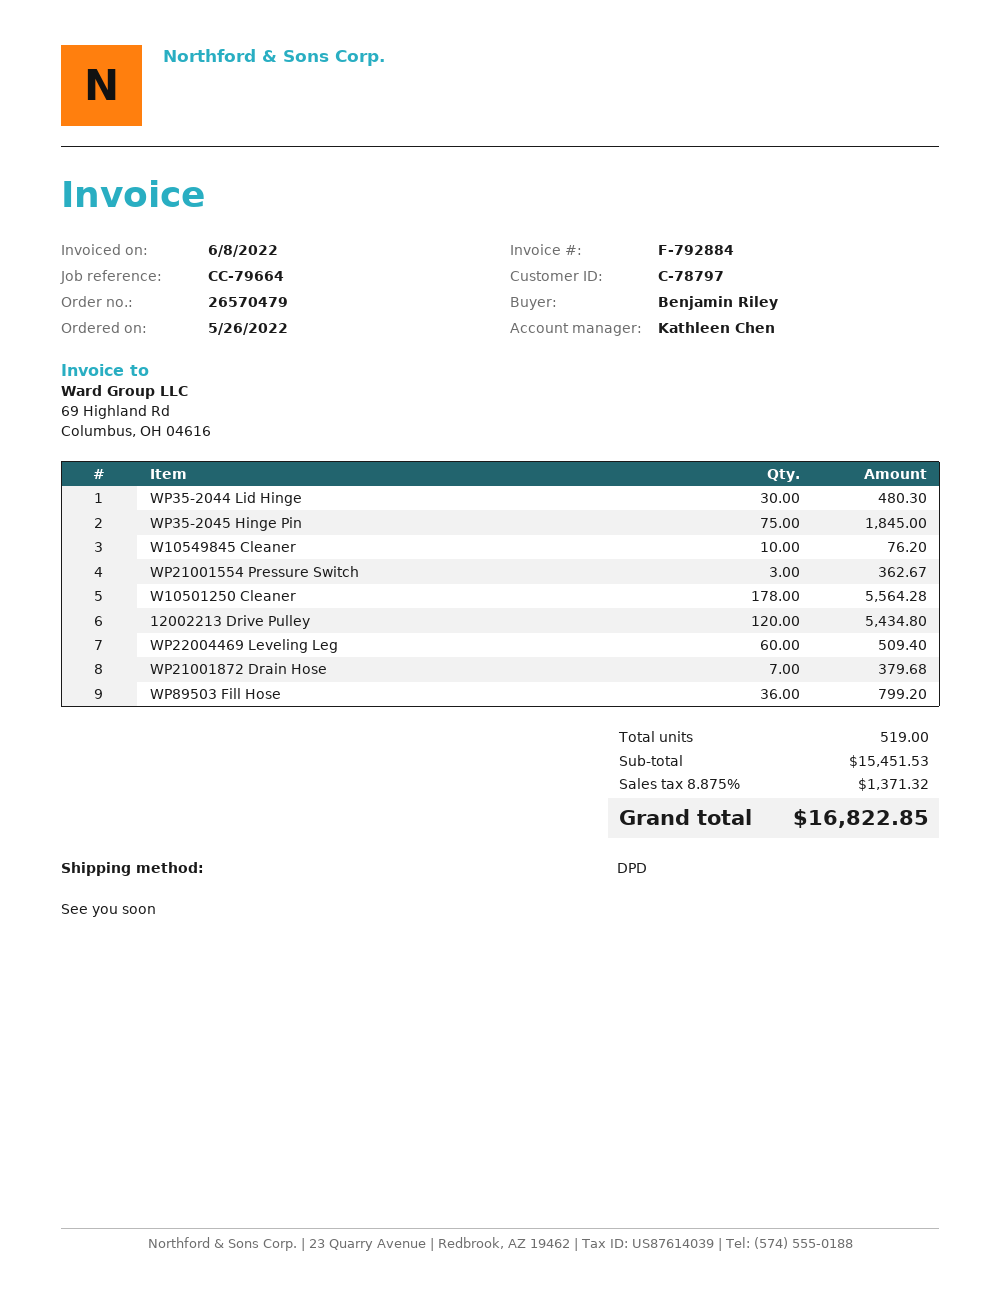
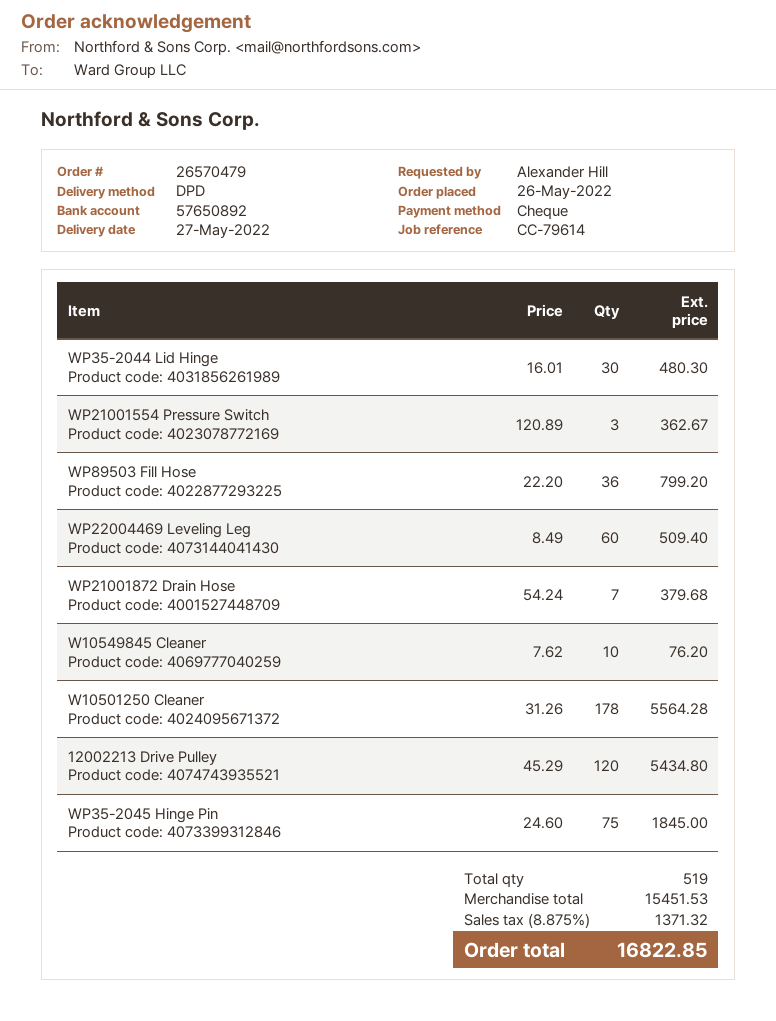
reference: CC-79664 -> CC-79614
ordered by: Benjamin Riley -> Alexander Hill

